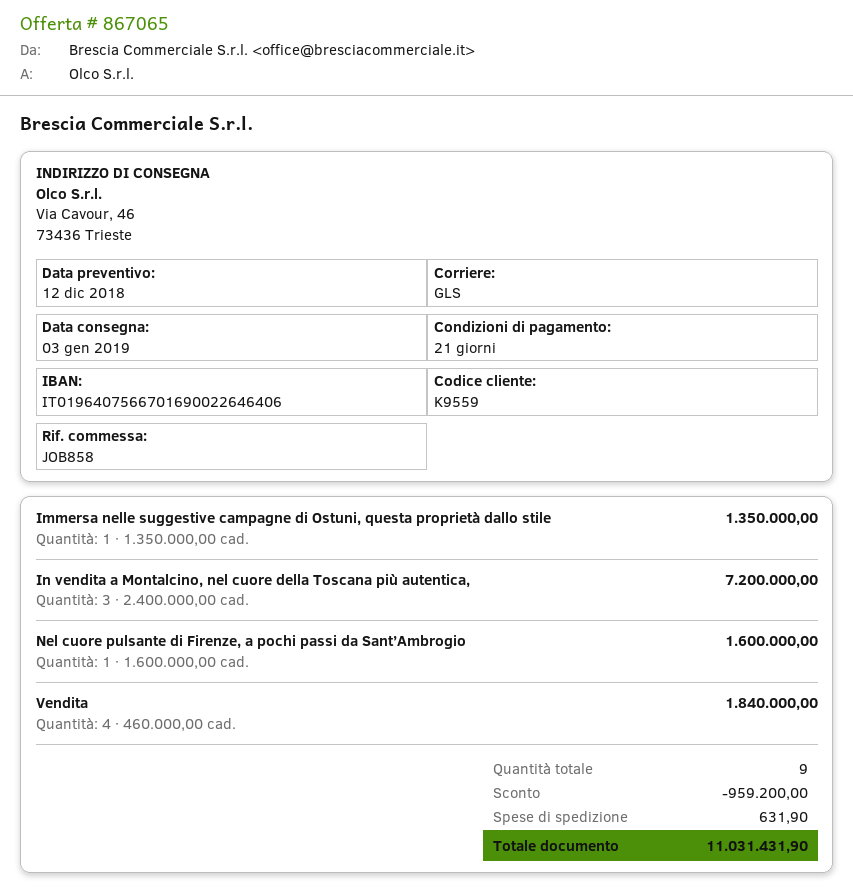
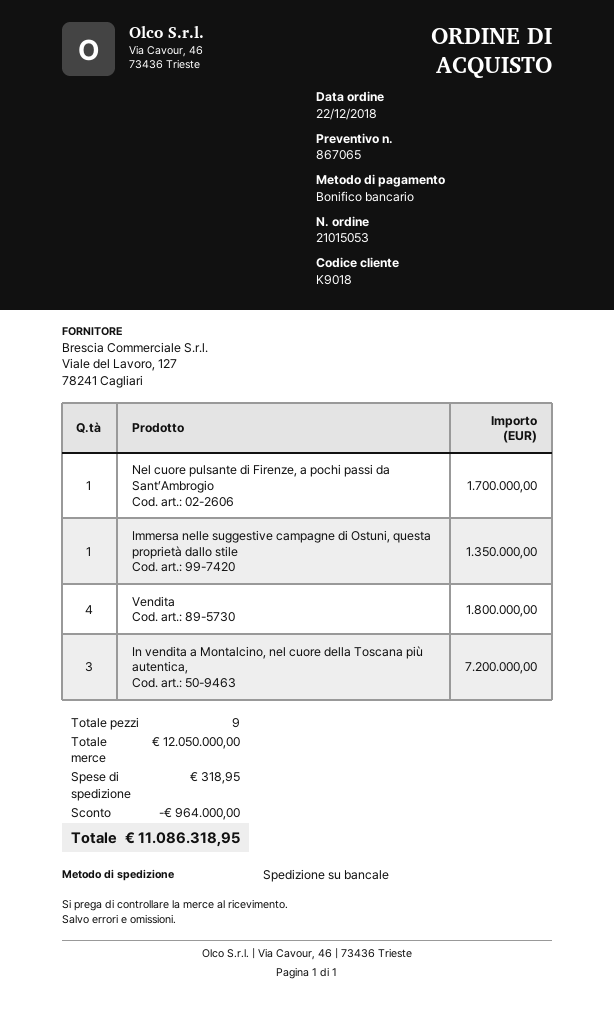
customer number: K9559 -> K9018
shipping method: GLS -> pallet freight
Nel cuore pulsante di Firenze, a pochi passi da Sant’Ambrogio: 1 for 1600000.00 -> 1 for 1700000.00
Vendita: 4 for 1840000.00 -> 4 for 1800000.00
discount: 959200.00 -> 964000.00
shipping: 631.90 -> 318.95
total: 11031431.90 -> 11086318.95

